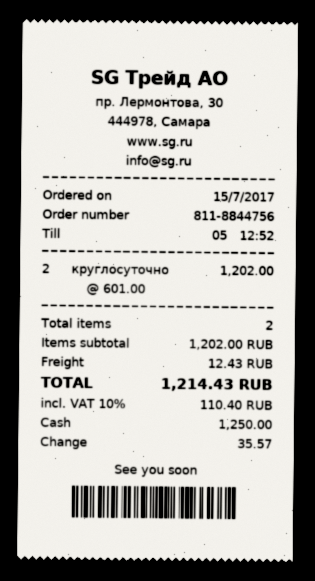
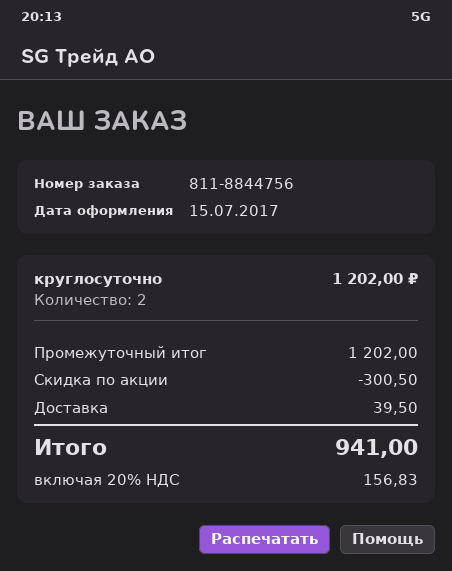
discount: none -> 300.50
shipping: 12.43 -> 39.50
tax: 10% = 110.40 -> 20% = 156.83
total: 1214.43 -> 941.00

